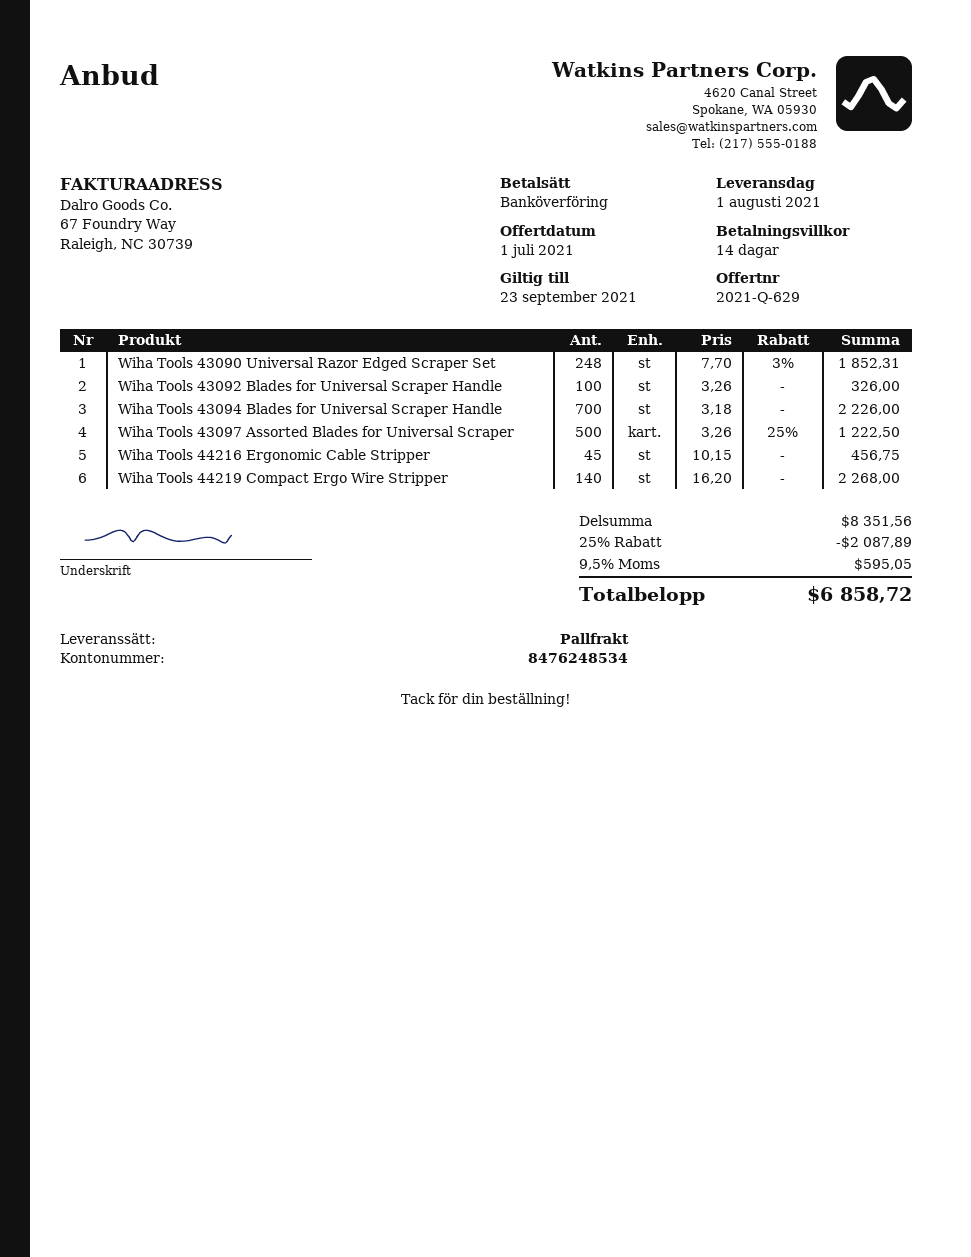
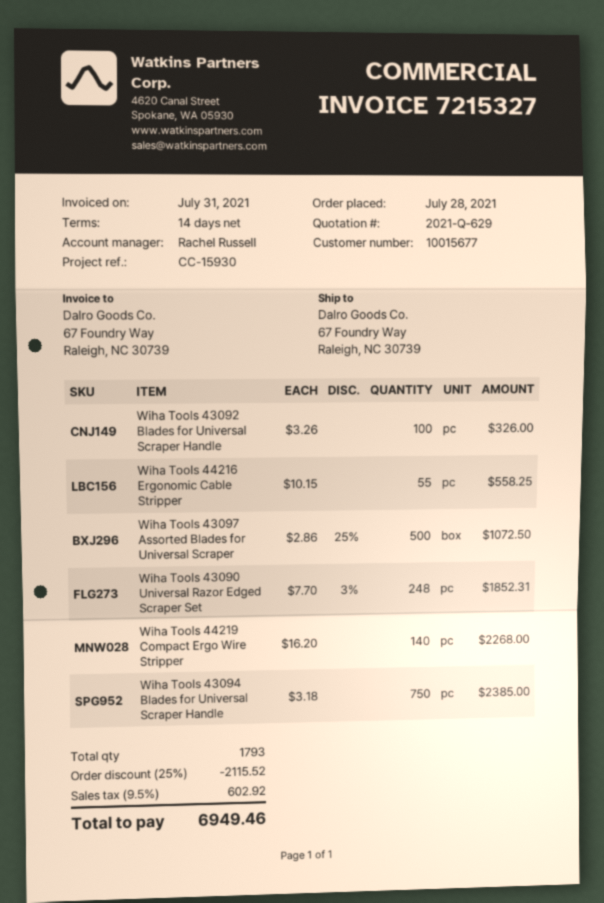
Wiha Tools 43094 Blades for Universal Scraper Handle: 700 x 3.18 = 2226.00 -> 750 x 3.18 = 2385.00
Wiha Tools 43097 Assorted Blades for Universal Scraper: 500 x 3.26 - 25% = 1222.50 -> 500 x 2.86 - 25% = 1072.50
Wiha Tools 44216 Ergonomic Cable Stripper: 45 x 10.15 = 456.75 -> 55 x 10.15 = 558.25
discount: 25% = 2087.89 -> 25% = 2115.52
tax: 9.5% = 595.05 -> 9.5% = 602.92
total: 6858.72 -> 6949.46

